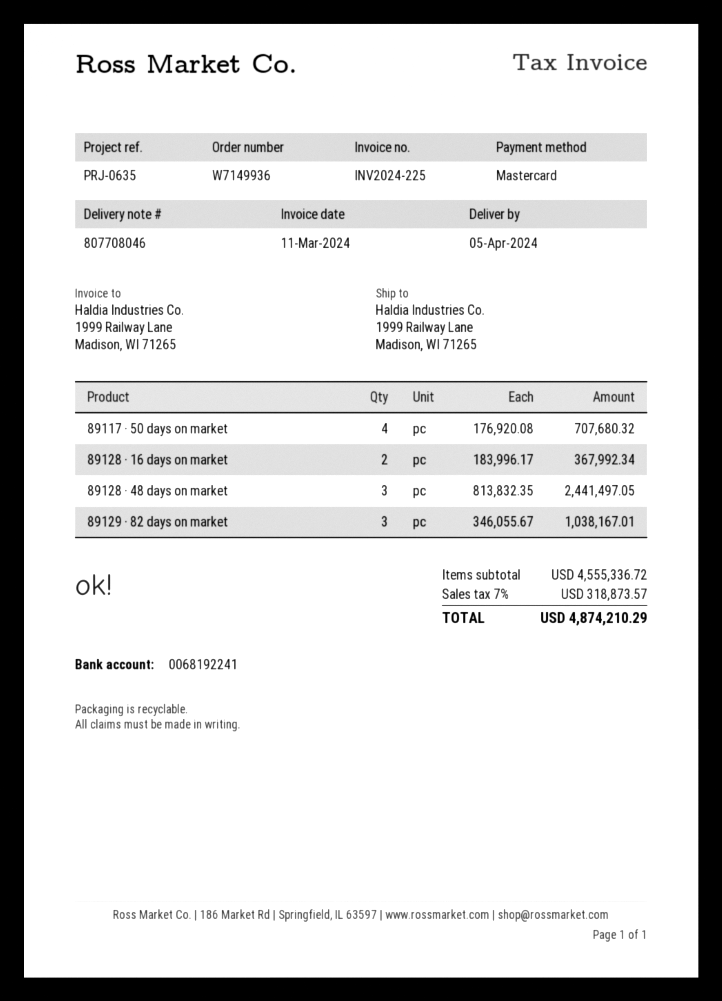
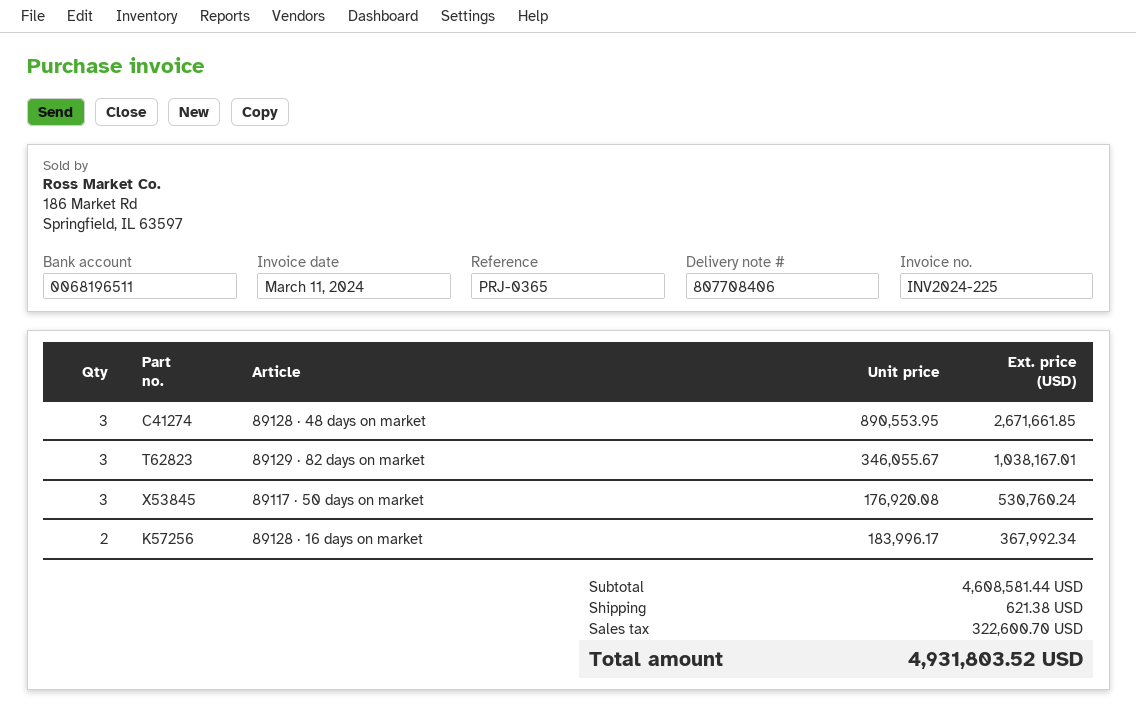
delivery note number: 807708046 -> 807708406
reference: PRJ-0635 -> PRJ-0365
bank account: 0068192241 -> 0068196511
89117 · 50 days on market: 4 x 176920.08 = 707680.32 -> 3 x 176920.08 = 530760.24
89128 · 48 days on market: 3 x 813832.35 = 2441497.05 -> 3 x 890553.95 = 2671661.85
subtotal: 4555336.72 -> 4608581.44
shipping: none -> 621.38
tax: 318873.57 -> 322600.70
total: 4874210.29 -> 4931803.52

